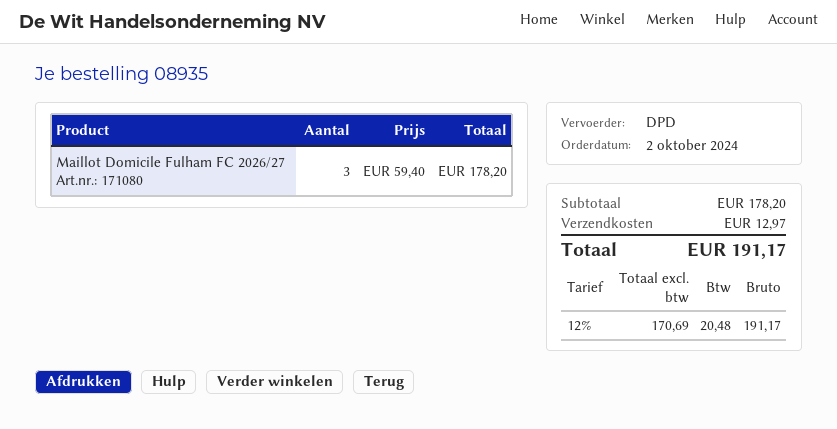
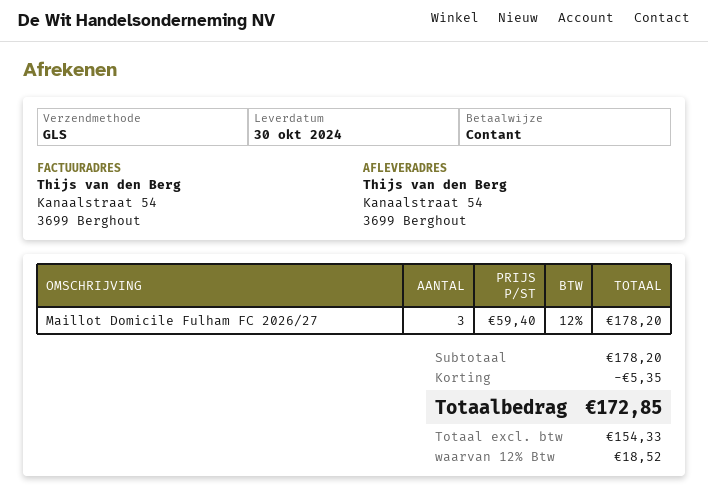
shipping method: DPD -> GLS
discount: none -> 5.35
shipping: 12.97 -> none
net: 170.69 -> 154.33
tax: 12% = 20.48 -> 12% = 18.52
total: 191.17 -> 172.85

